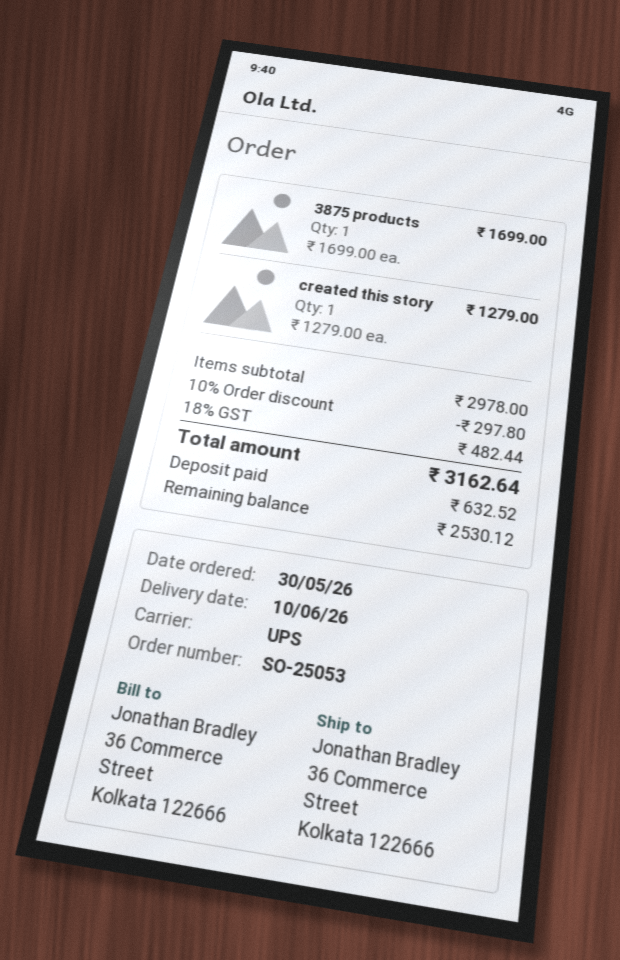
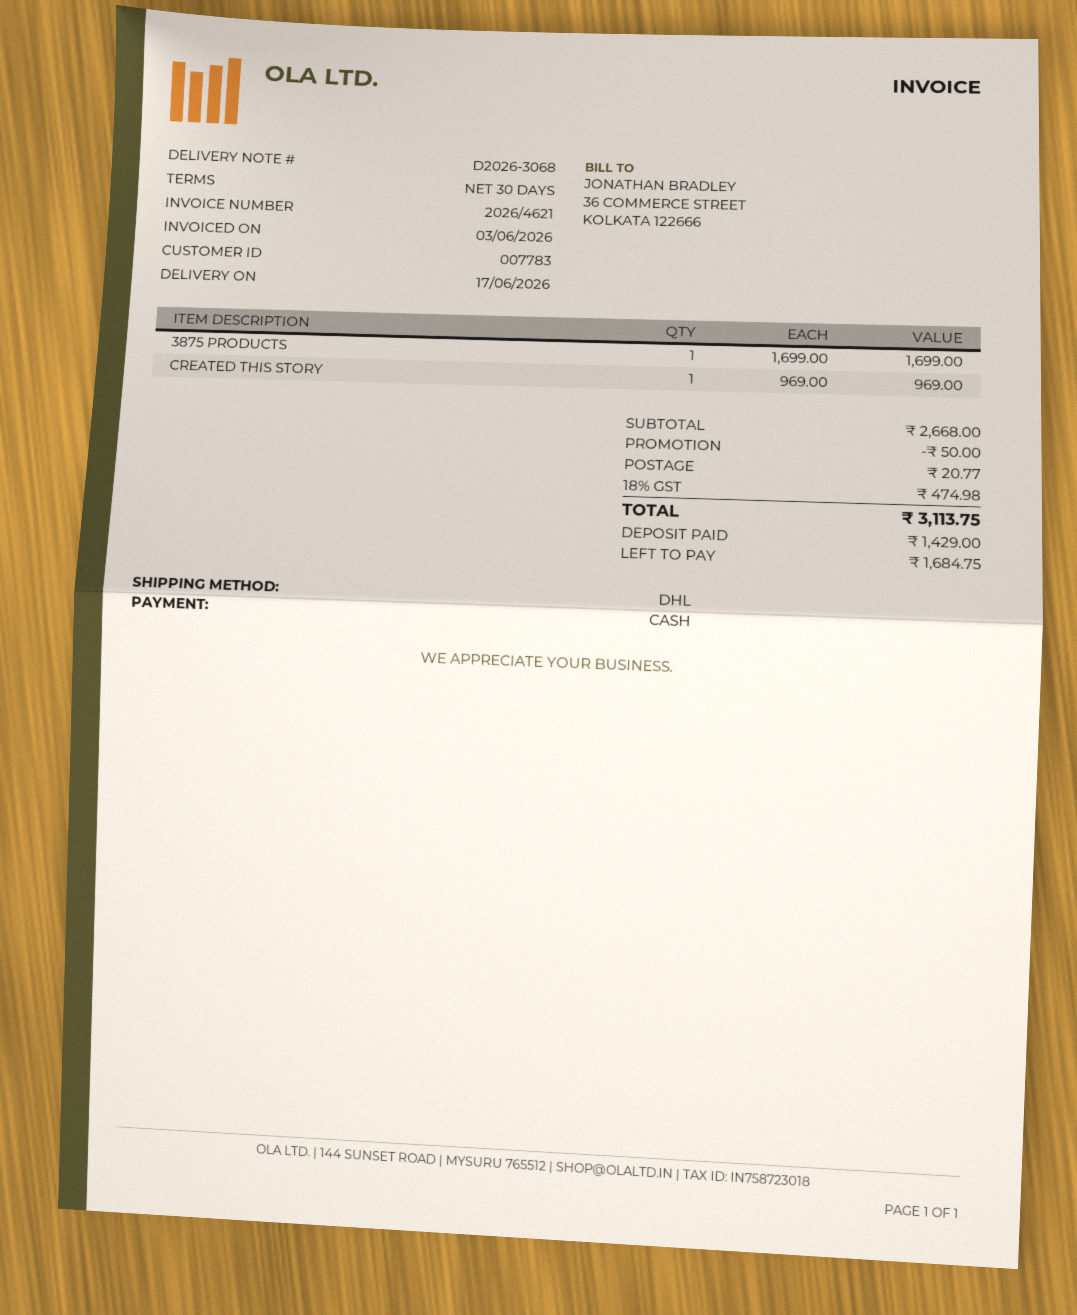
delivery date: 2026-06-10 -> 2026-06-17
shipping method: UPS -> DHL
created this story: 1 x 1279.00 = 1279.00 -> 1 x 969.00 = 969.00
subtotal: 2978.00 -> 2668.00
discount: 297.80 -> 50.00
shipping: none -> 20.77
tax: 18% = 482.44 -> 18% = 474.98
total: 3162.64 -> 3113.75
deposit: 632.52 -> 1429.00
balance: 2530.12 -> 1684.75

